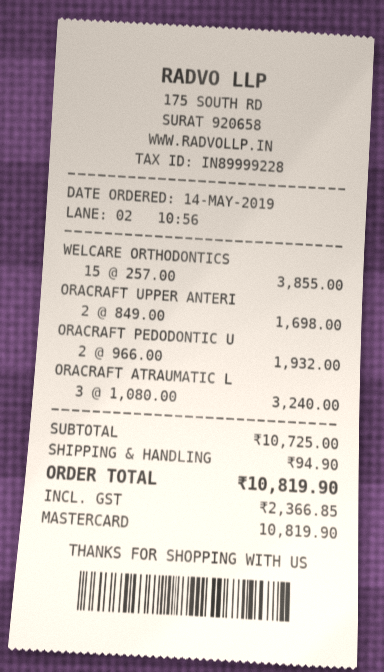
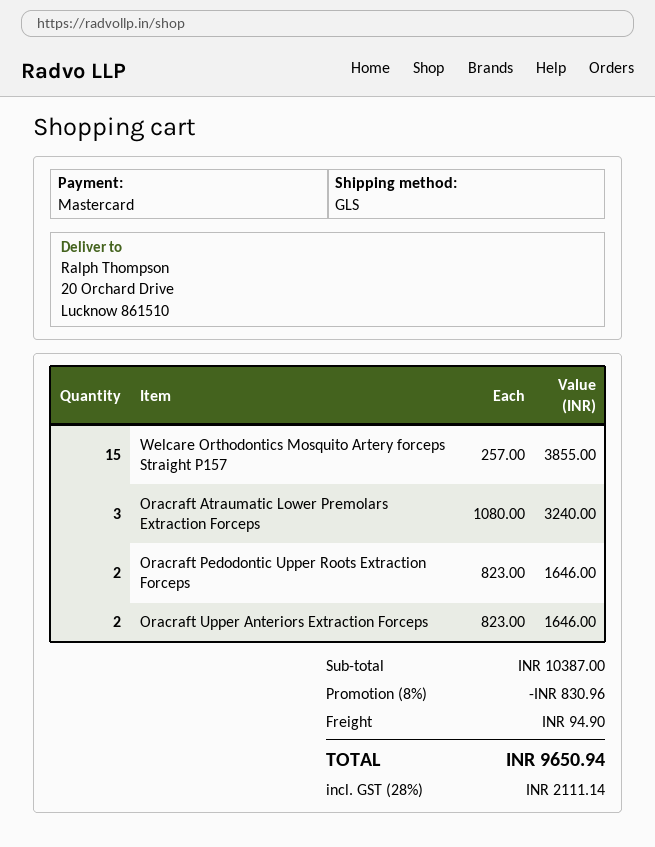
ORACRAFT UPPER ANTERI: 2 x 849.00 = 1698.00 -> 2 x 823.00 = 1646.00
ORACRAFT PEDODONTIC U: 2 x 966.00 = 1932.00 -> 2 x 823.00 = 1646.00
subtotal: 10725.00 -> 10387.00
discount: none -> 8% = 830.96
tax: 2366.85 -> 2111.14
total: 10819.90 -> 9650.94

